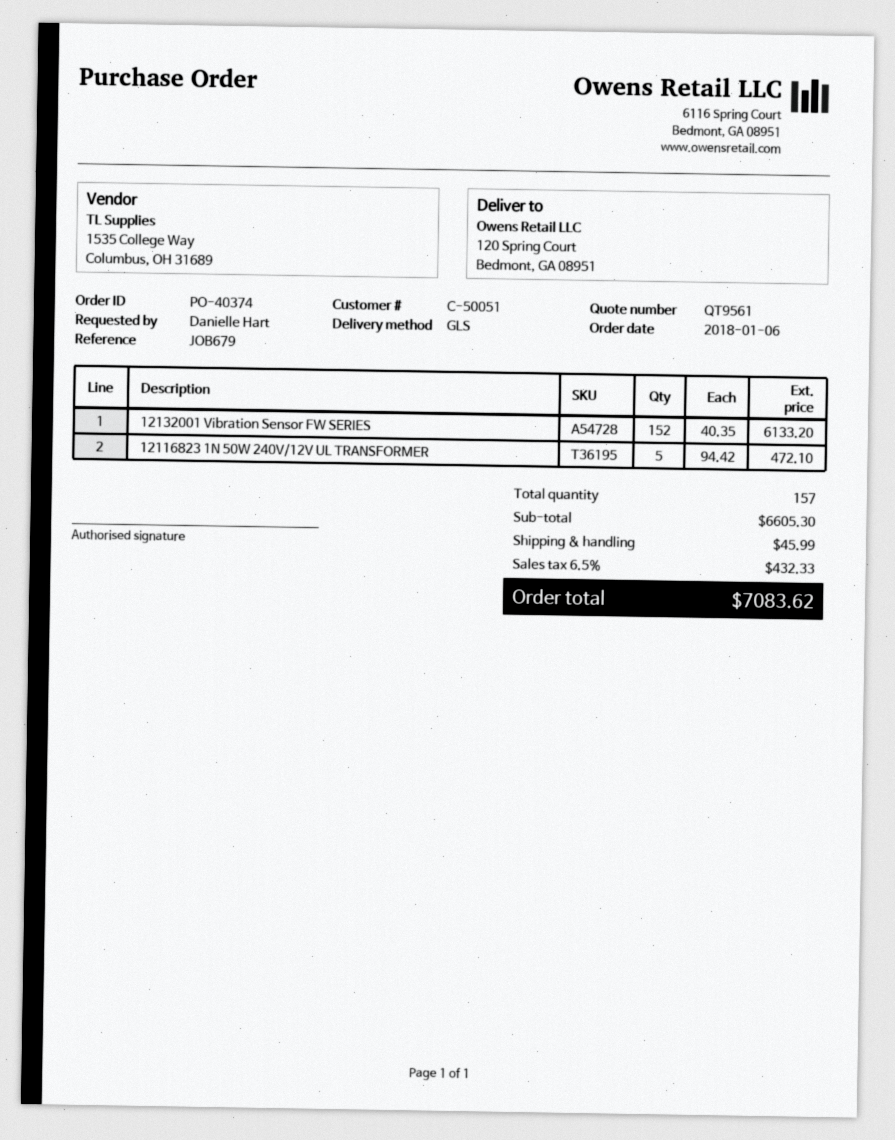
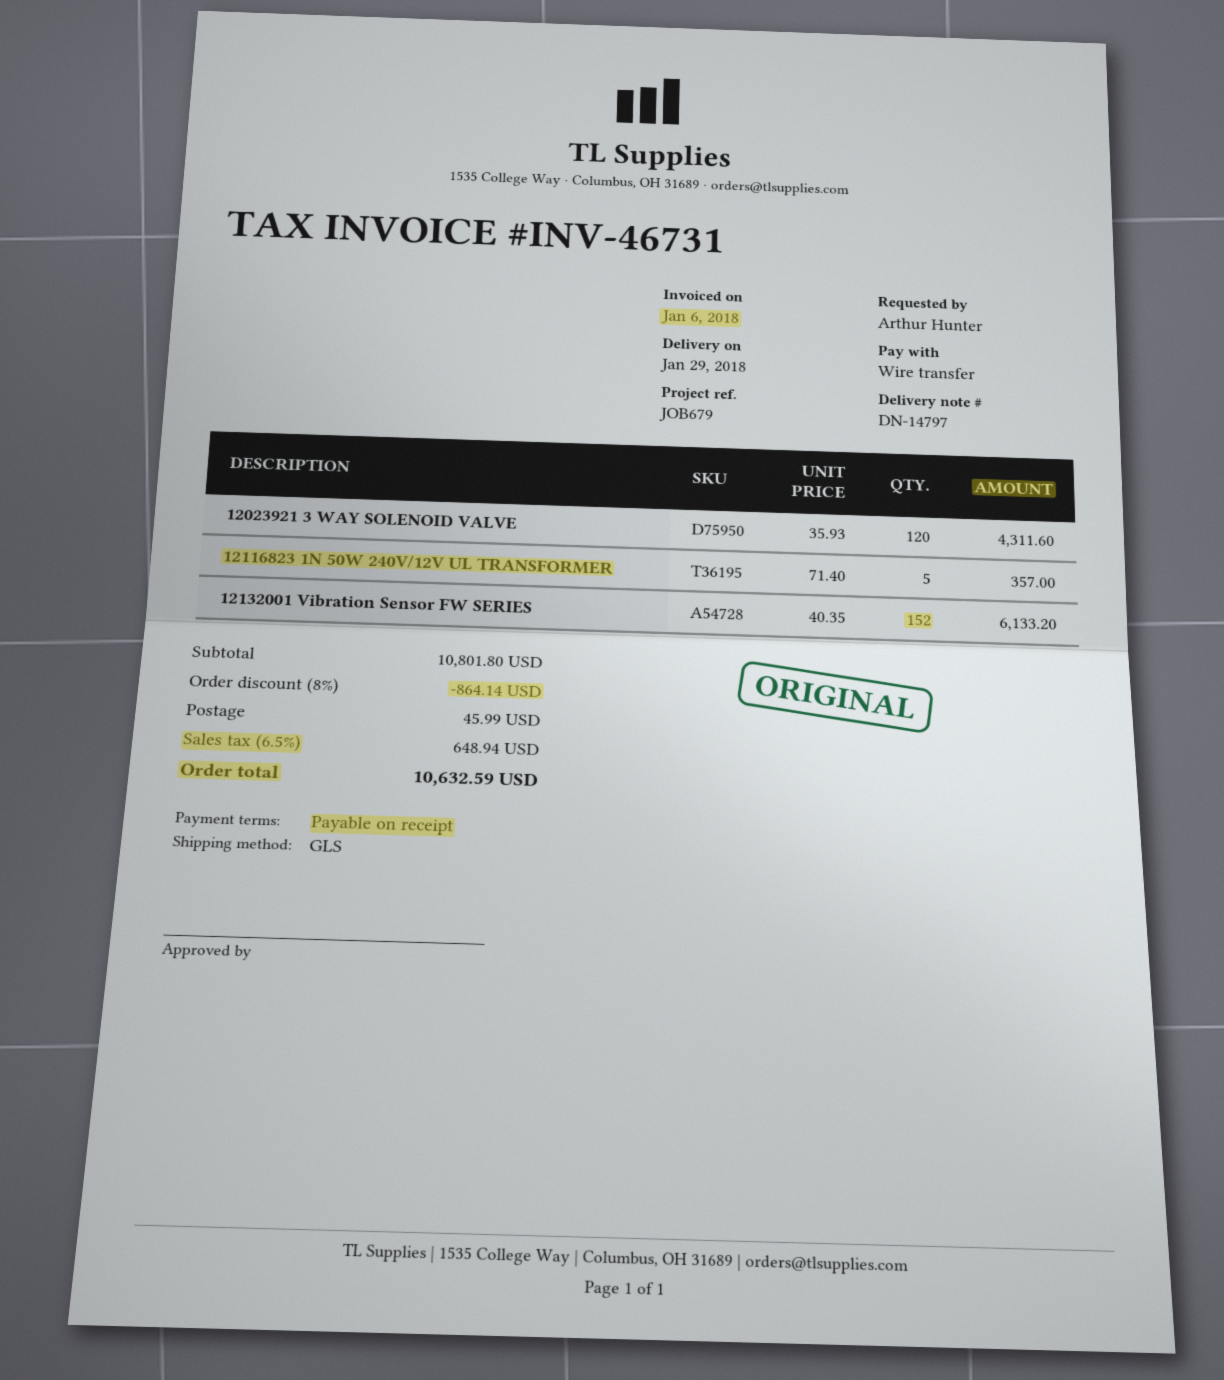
ordered by: Danielle Hart -> Arthur Hunter
12116823 1N 50W 240V/12V UL TRANSFORMER: 5 x 94.42 = 472.10 -> 5 x 71.40 = 357.00
12023921 3 WAY SOLENOID VALVE: none -> 120 x 35.93 = 4311.60
subtotal: 6605.30 -> 10801.80
discount: none -> 8% = 864.14
tax: 6.5% = 432.33 -> 6.5% = 648.94
total: 7083.62 -> 10632.59

